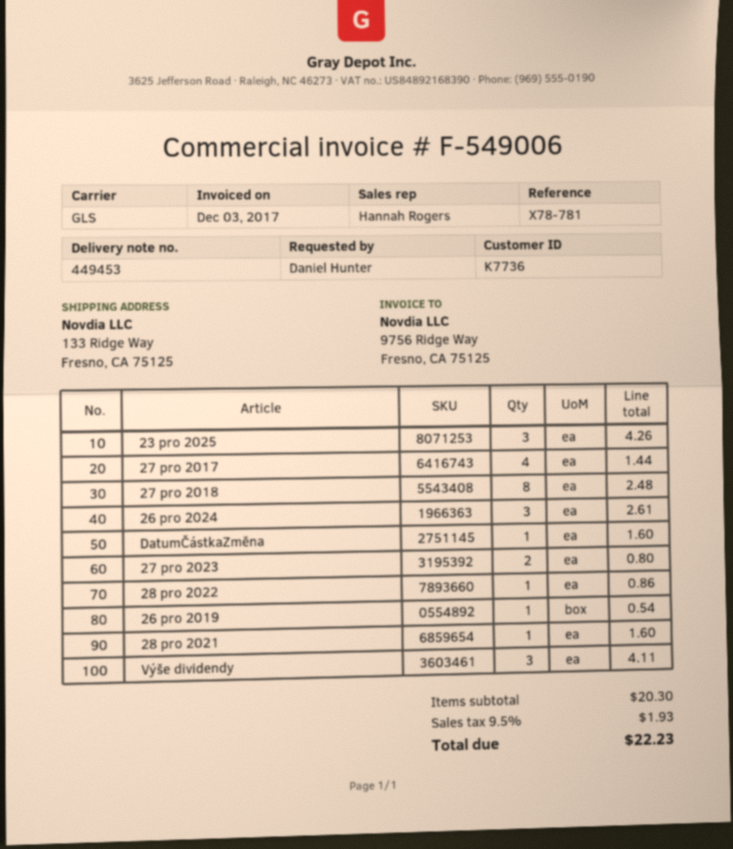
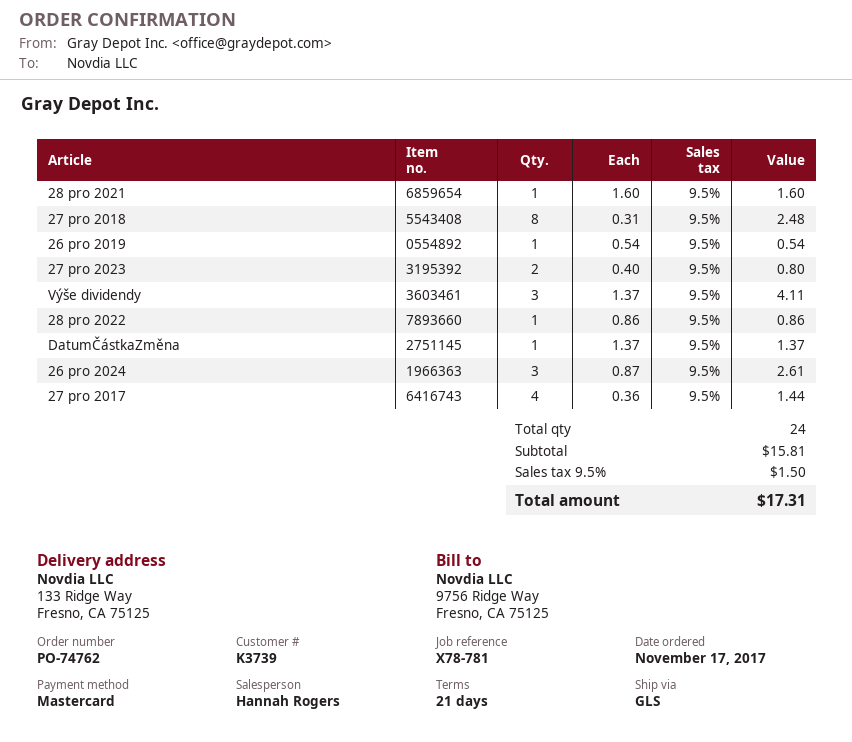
customer number: K7736 -> K3739
23 pro 2025: 3 for 4.26 -> none
DatumČástkaZměna: 1 for 1.60 -> 1 for 1.37
subtotal: 20.30 -> 15.81
tax: 9.5% = 1.93 -> 9.5% = 1.50
total: 22.23 -> 17.31

